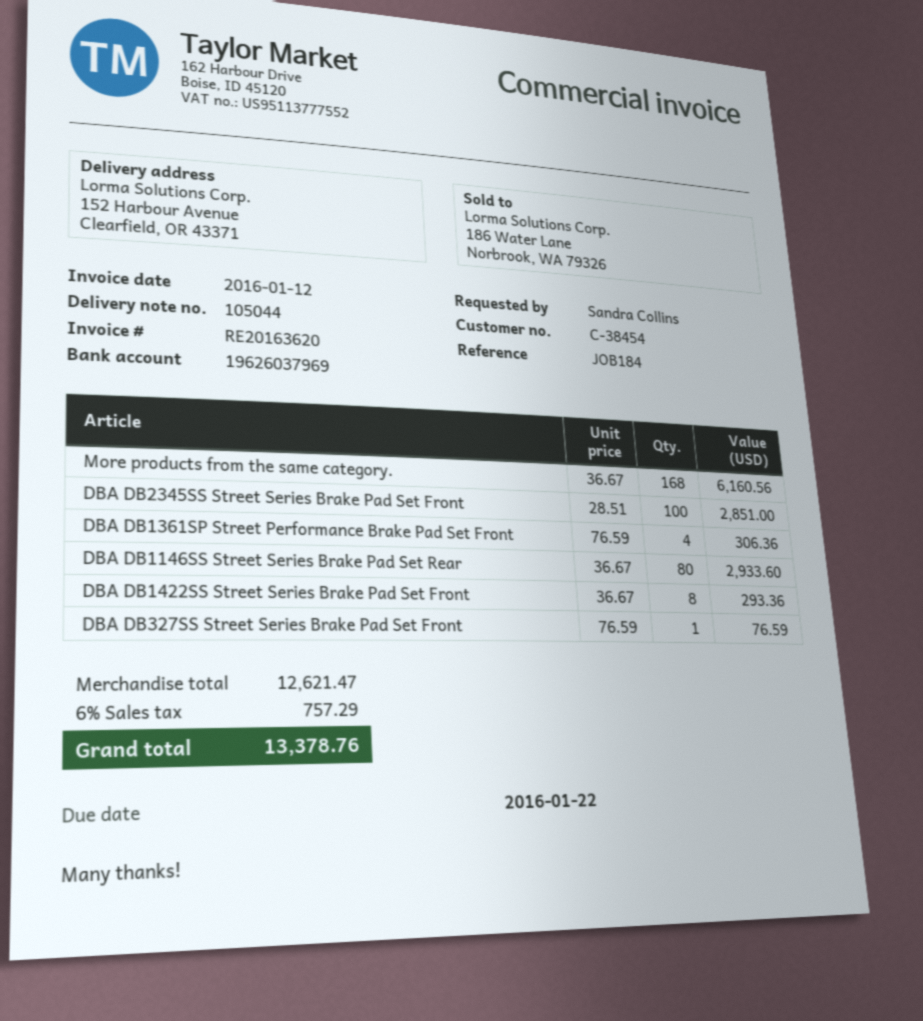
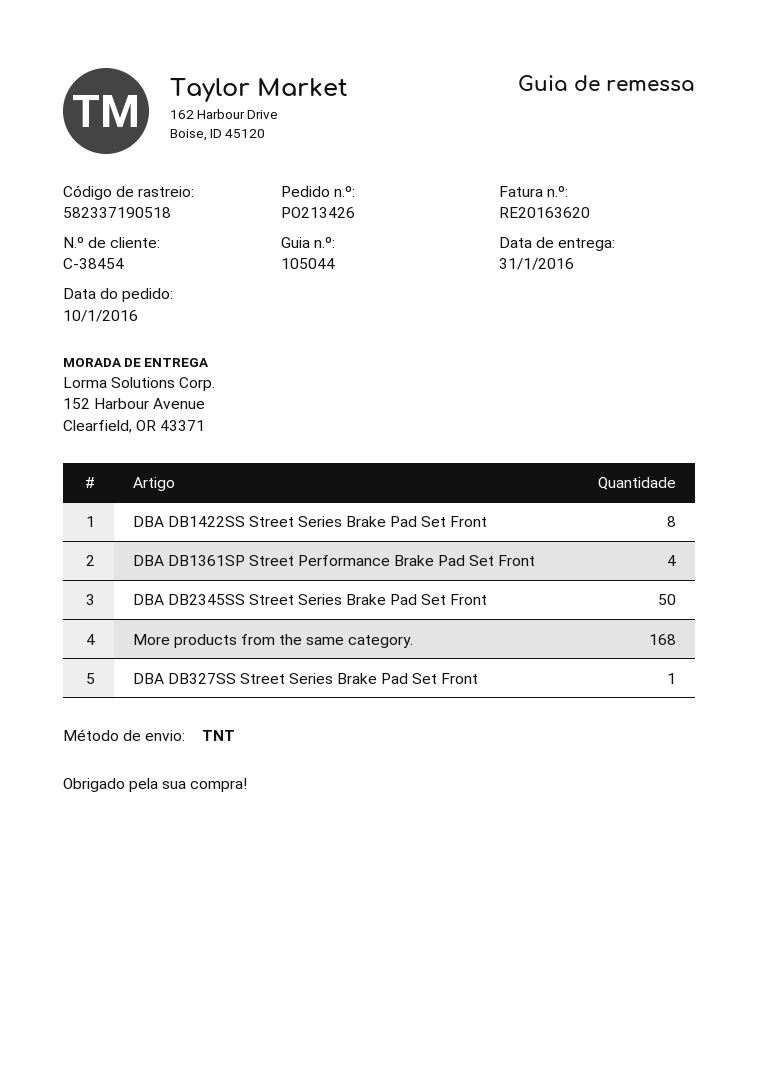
DBA DB2345SS Street Series Brake Pad Set Front: 100 -> 50
DBA DB1146SS Street Series Brake Pad Set Rear: 80 -> none

